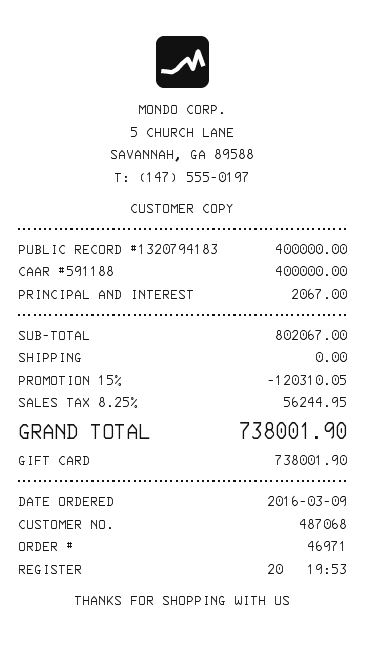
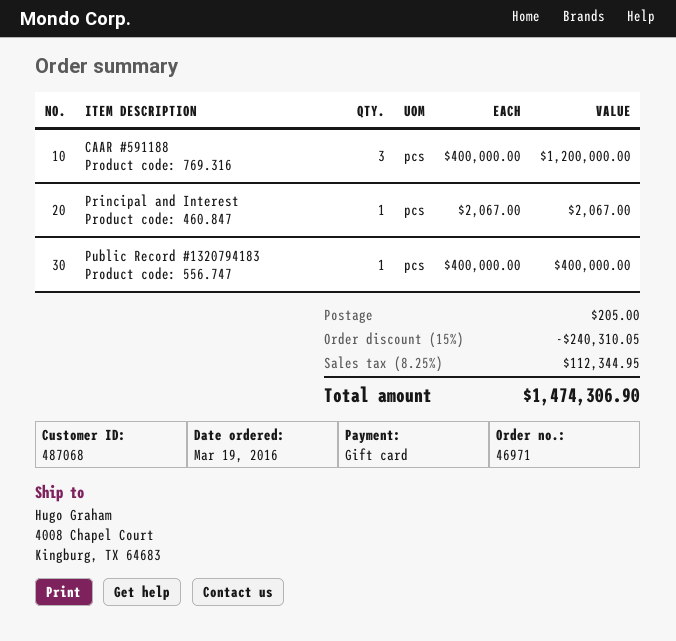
order date: 2016-03-09 -> 2016-03-19
CAAR #591188: 1 x 400000.00 = 400000.00 -> 3 x 400000.00 = 1200000.00
discount: 15% = 120310.05 -> 15% = 240310.05
shipping: 0.00 -> 205.00
tax: 8.25% = 56244.95 -> 8.25% = 112344.95
total: 738001.90 -> 1474306.90

